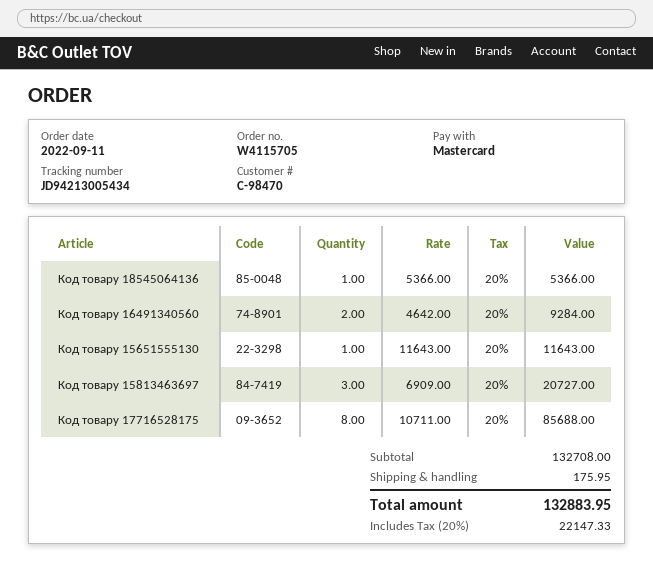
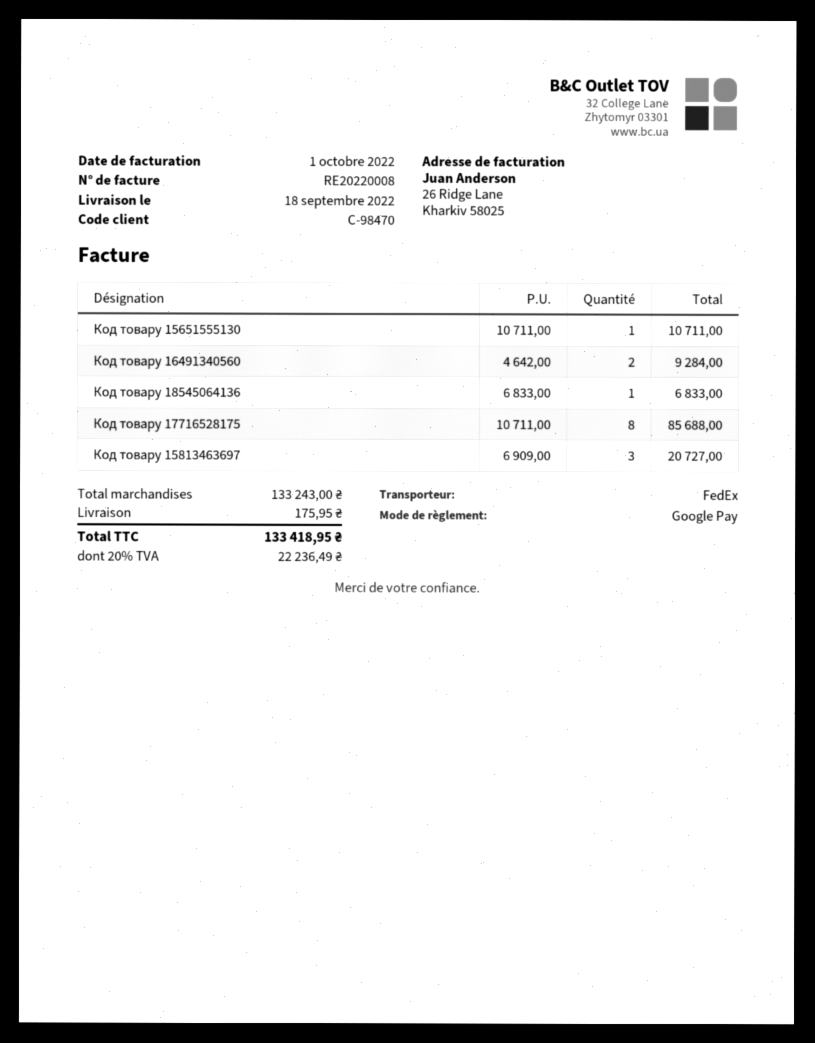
payment method: Mastercard -> Google Pay
Код товару 18545064136: 1 x 5366.00 = 5366.00 -> 1 x 6833.00 = 6833.00
Код товару 15651555130: 1 x 11643.00 = 11643.00 -> 1 x 10711.00 = 10711.00
subtotal: 132708.00 -> 133243.00
tax: 20% = 22147.33 -> 20% = 22236.49
total: 132883.95 -> 133418.95

